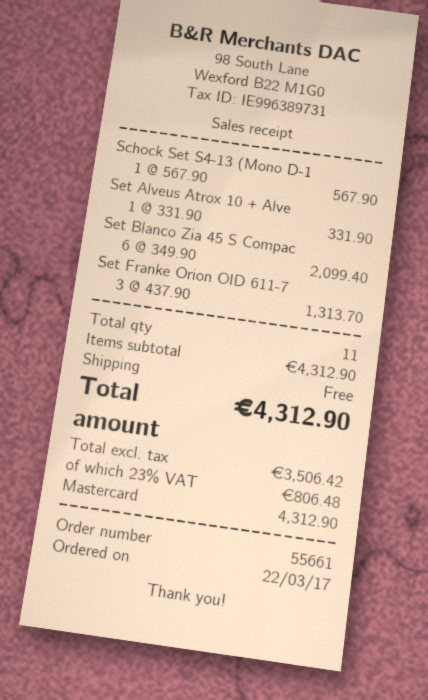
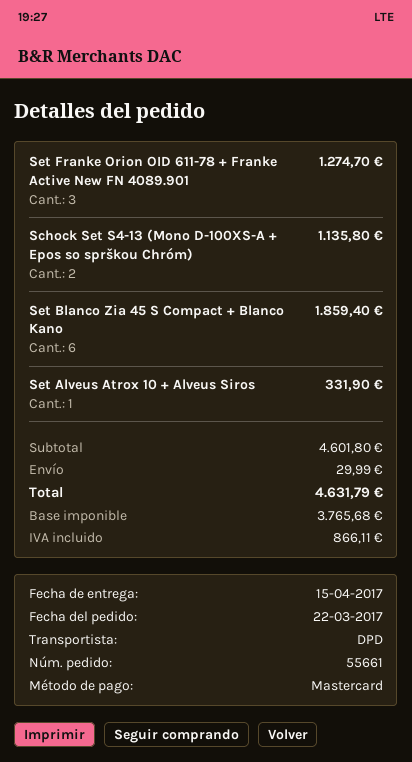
Schock Set S4-13 (Mono D-1: 1 for 567.90 -> 2 for 1135.80
Set Blanco Zia 45 S Compac: 6 for 2099.40 -> 6 for 1859.40
Set Franke Orion OID 611-7: 3 for 1313.70 -> 3 for 1274.70
subtotal: 4312.90 -> 4601.80
shipping: 0.00 -> 29.99
net: 3506.42 -> 3765.68
tax: 806.48 -> 866.11
total: 4312.90 -> 4631.79

